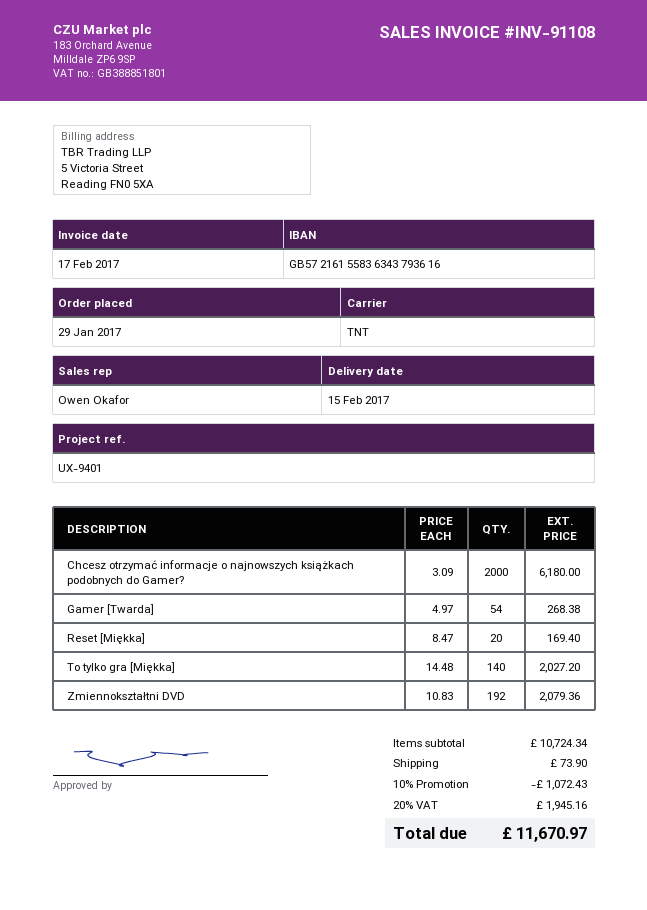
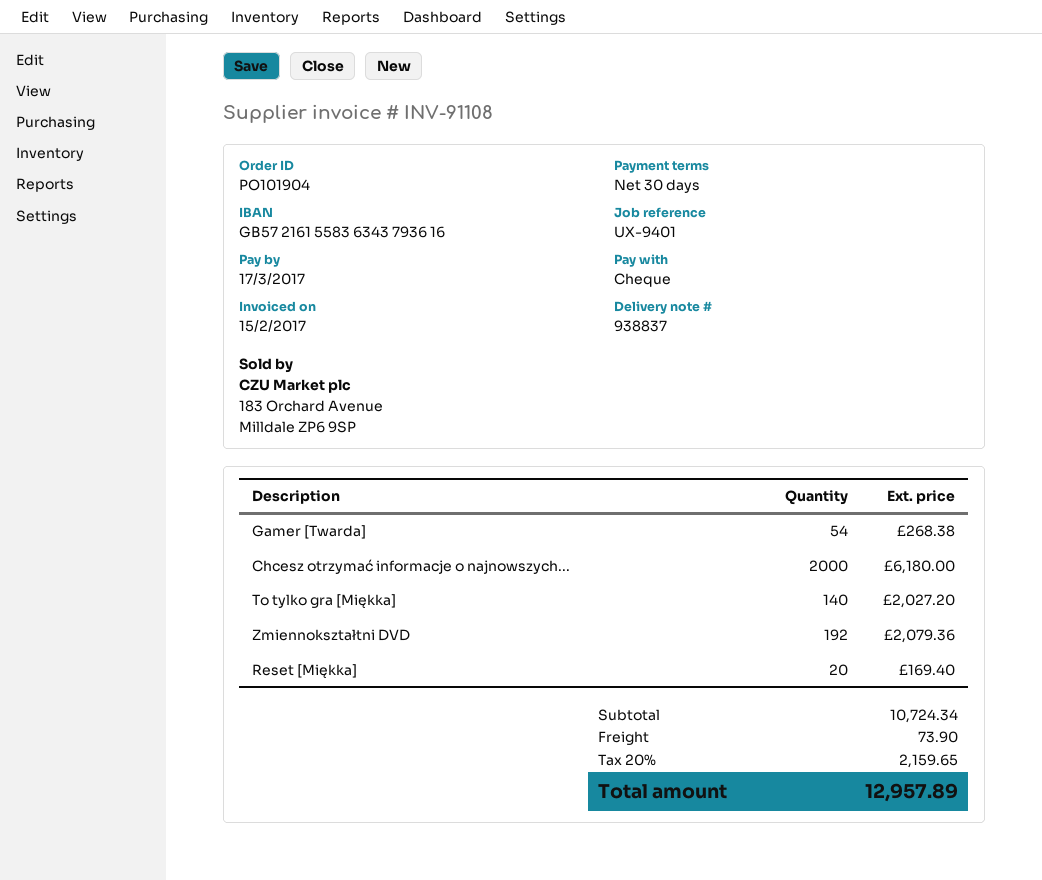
invoice date: 2017-02-17 -> 2017-02-15
discount: 10% = 1072.43 -> none
tax: 20% = 1945.16 -> 20% = 2159.65
total: 11670.97 -> 12957.89

